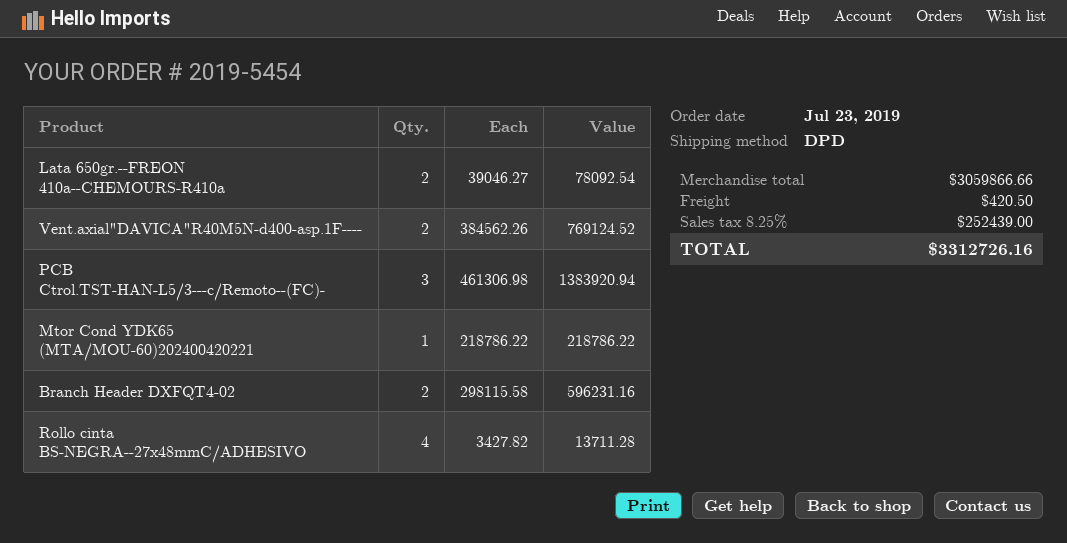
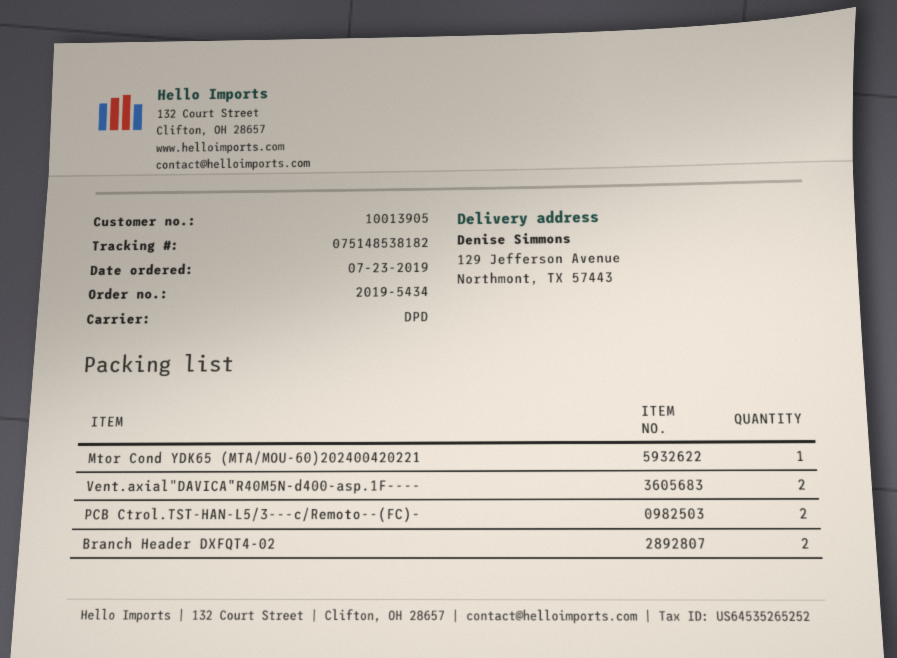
order number: 2019-5454 -> 2019-5434
Lata 650gr.--FREON 410a--CHEMOURS-R410a: 2 -> none
PCB Ctrol.TST-HAN-L5/3---c/Remoto--(FC)-: 3 -> 2
Rollo cinta BS-NEGRA--27x48mmC/ADHESIVO: 4 -> none

